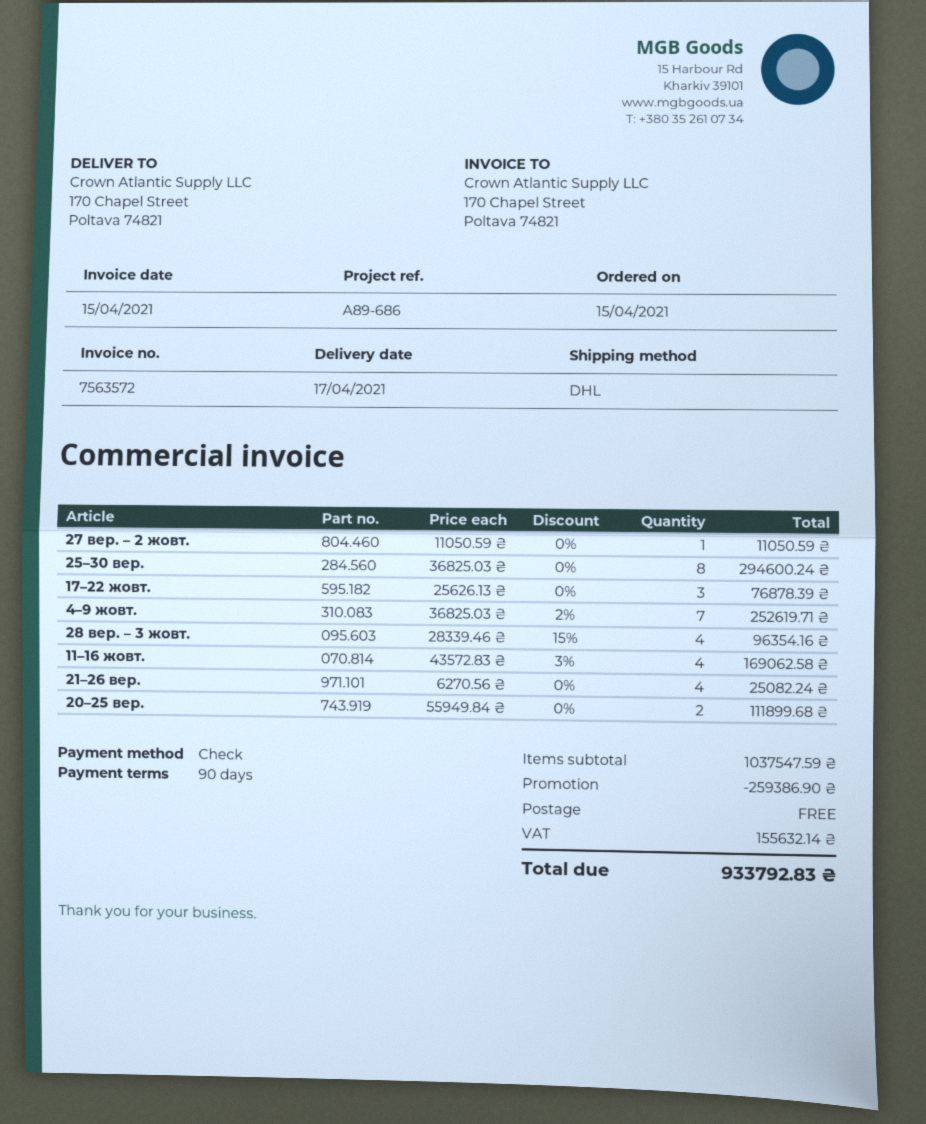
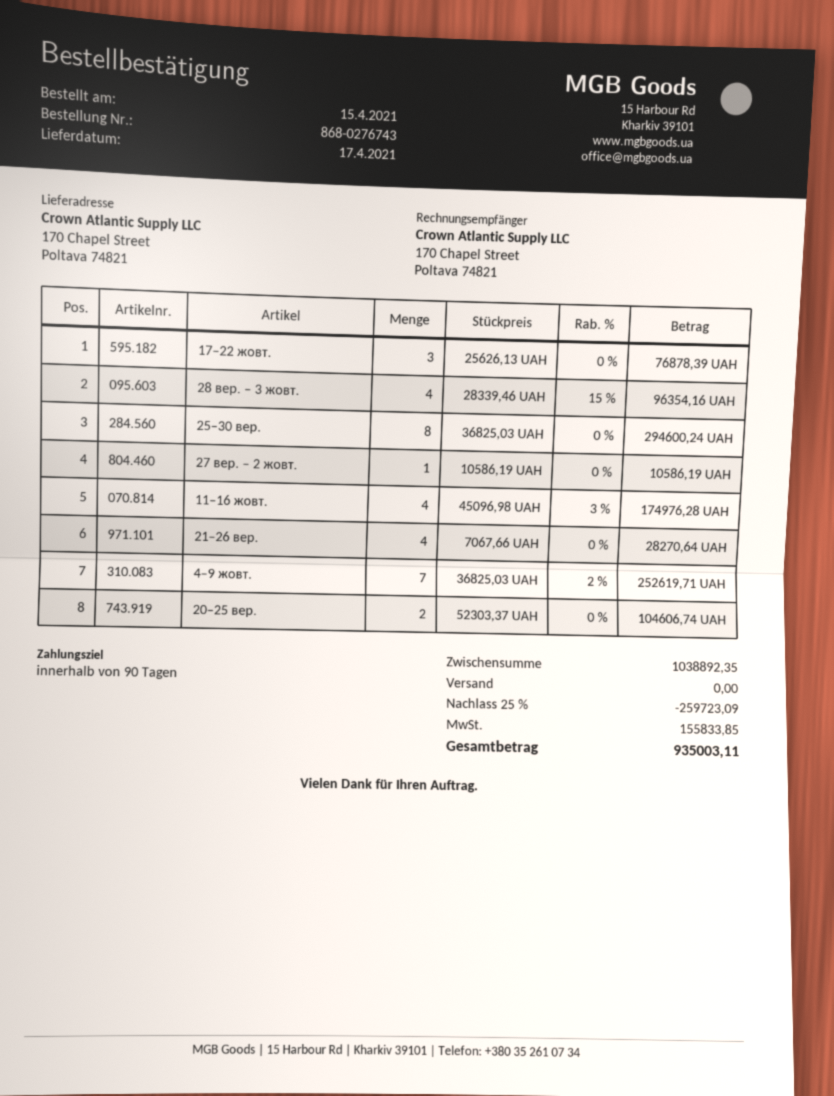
27 вер. – 2 жовт.: 1 x 11050.59 = 11050.59 -> 1 x 10586.19 = 10586.19
11–16 жовт.: 4 x 43572.83 - 3% = 169062.58 -> 4 x 45096.98 - 3% = 174976.28
21–26 вер.: 4 x 6270.56 = 25082.24 -> 4 x 7067.66 = 28270.64
20–25 вер.: 2 x 55949.84 = 111899.68 -> 2 x 52303.37 = 104606.74
subtotal: 1037547.59 -> 1038892.35
discount: 259386.90 -> 259723.09
tax: 155632.14 -> 155833.85
total: 933792.83 -> 935003.11

